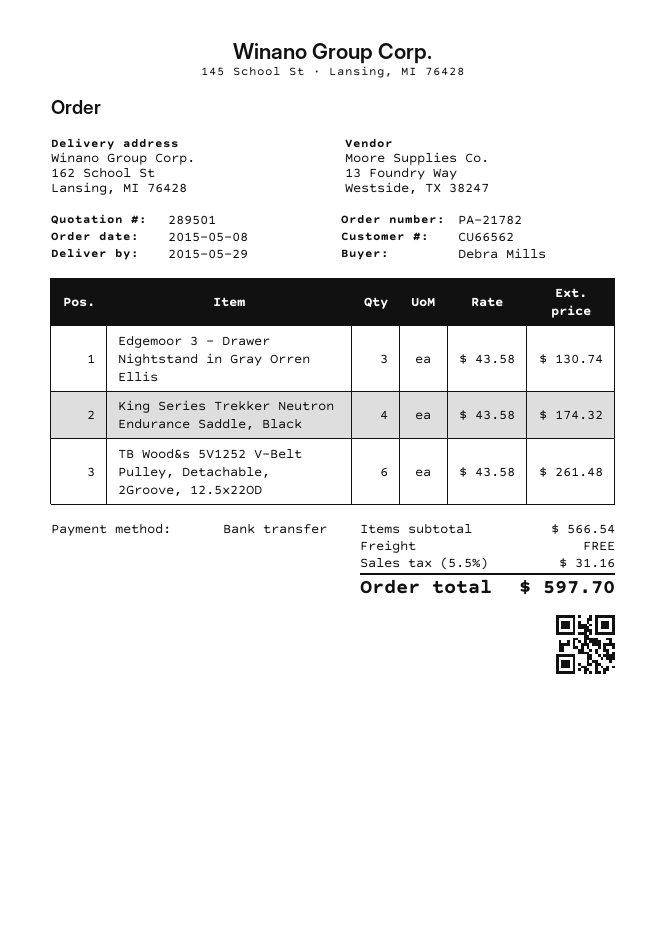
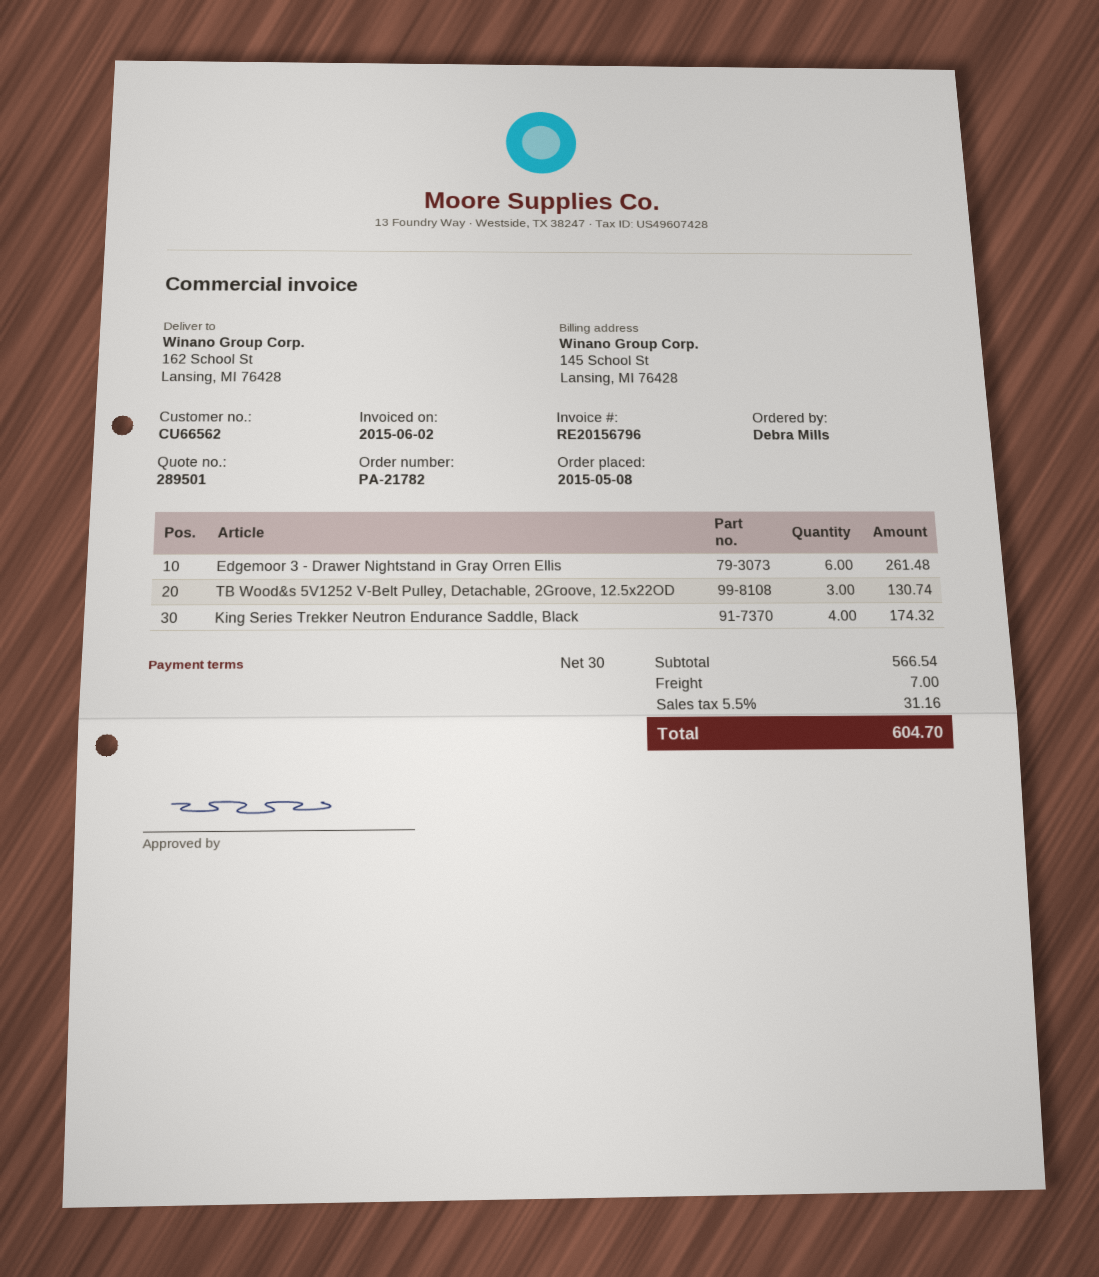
Edgemoor 3 - Drawer Nightstand in Gray Orren Ellis: 3 for 130.74 -> 6 for 261.48
TB Wood&s 5V1252 V-Belt Pulley, Detachable, 2Groove, 12.5x22OD: 6 for 261.48 -> 3 for 130.74
shipping: 0.00 -> 7.00
total: 597.70 -> 604.70

